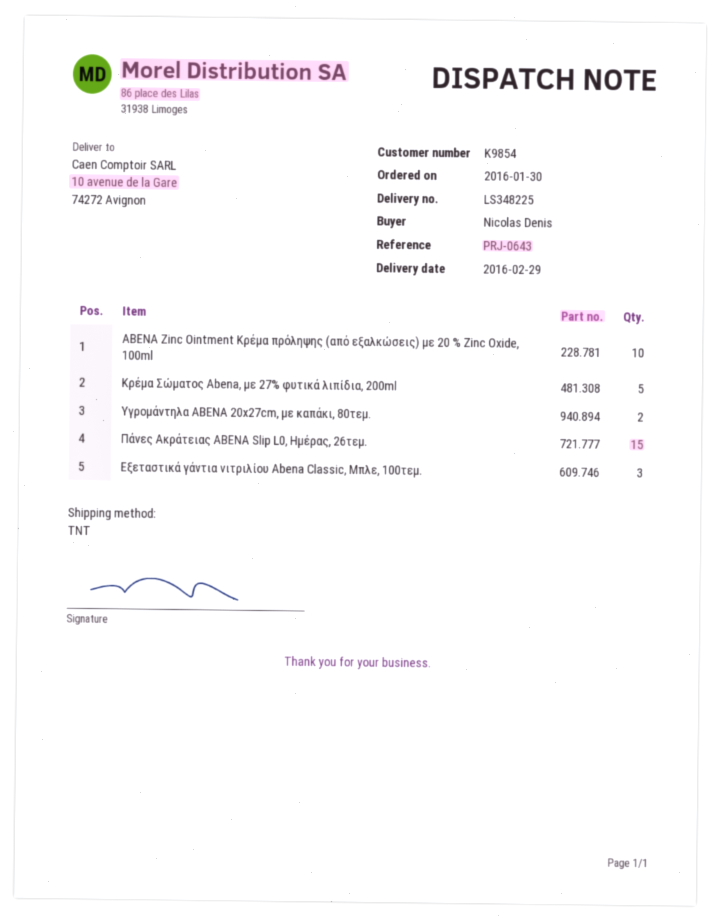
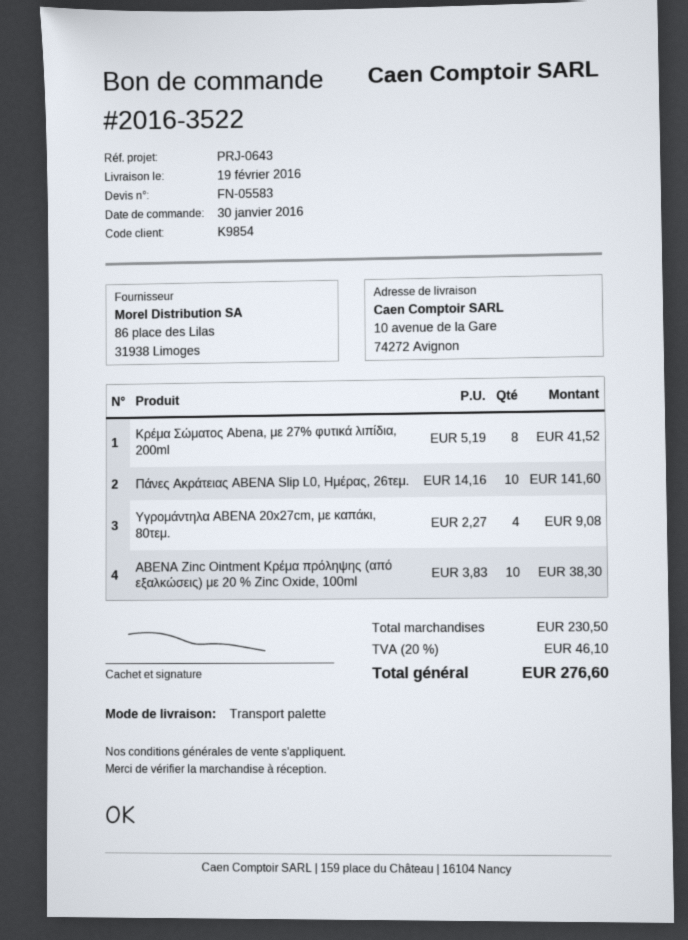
delivery date: 2016-02-29 -> 2016-02-19
shipping method: TNT -> pallet freight
Κρέμα Σώματος Abena, με 27% φυτικά λιπίδια, 200ml: 5 -> 8
Υγρομάντηλα ABENA 20x27cm, με καπάκι, 80τεμ.: 2 -> 4
Πάνες Ακράτειας ABENA Slip L0, Ημέρας, 26τεμ.: 15 -> 10
Εξεταστικά γάντια νιτριλίου Abena Classic, Μπλε, 100τεμ.: 3 -> none

